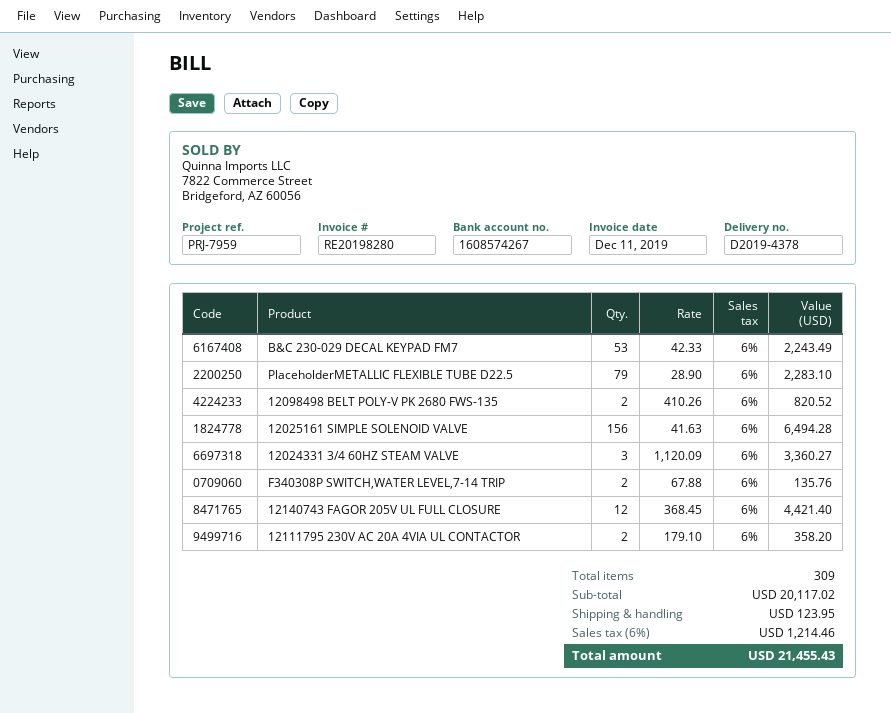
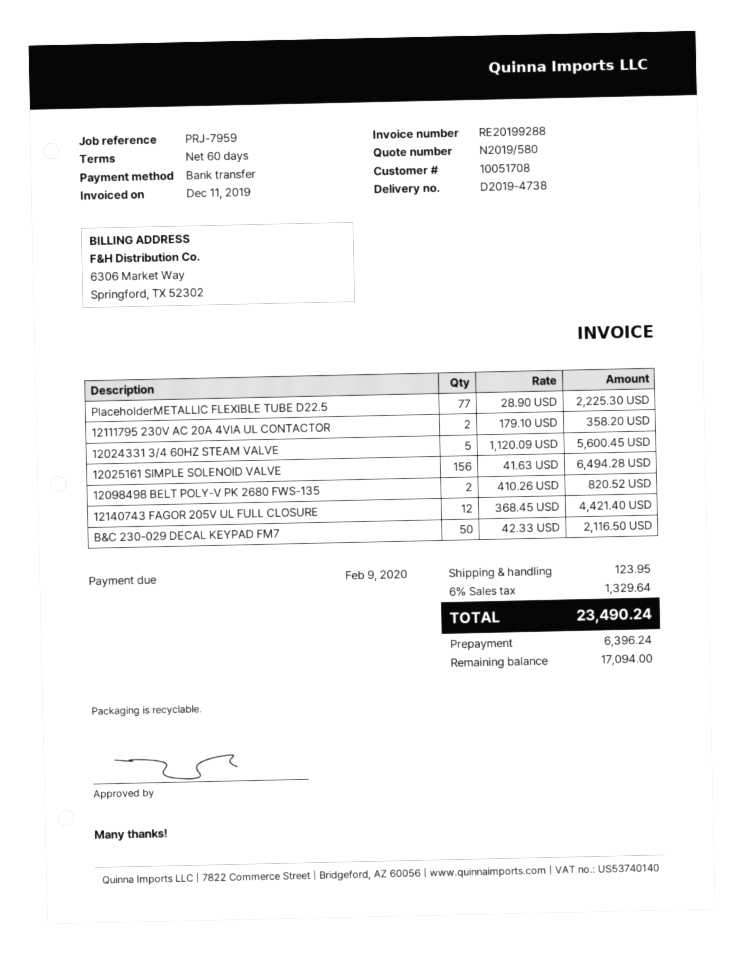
delivery note number: D2019-4378 -> D2019-4738
invoice number: RE20198280 -> RE20199288
B&C 230-029 DECAL KEYPAD FM7: 53 x 42.33 = 2243.49 -> 50 x 42.33 = 2116.50
PlaceholderMETALLIC FLEXIBLE TUBE D22.5: 79 x 28.90 = 2283.10 -> 77 x 28.90 = 2225.30
12024331 3/4 60HZ STEAM VALVE: 3 x 1120.09 = 3360.27 -> 5 x 1120.09 = 5600.45
F340308P SWITCH,WATER LEVEL,7-14 TRIP: 2 x 67.88 = 135.76 -> none
tax: 6% = 1214.46 -> 6% = 1329.64
total: 21455.43 -> 23490.24

